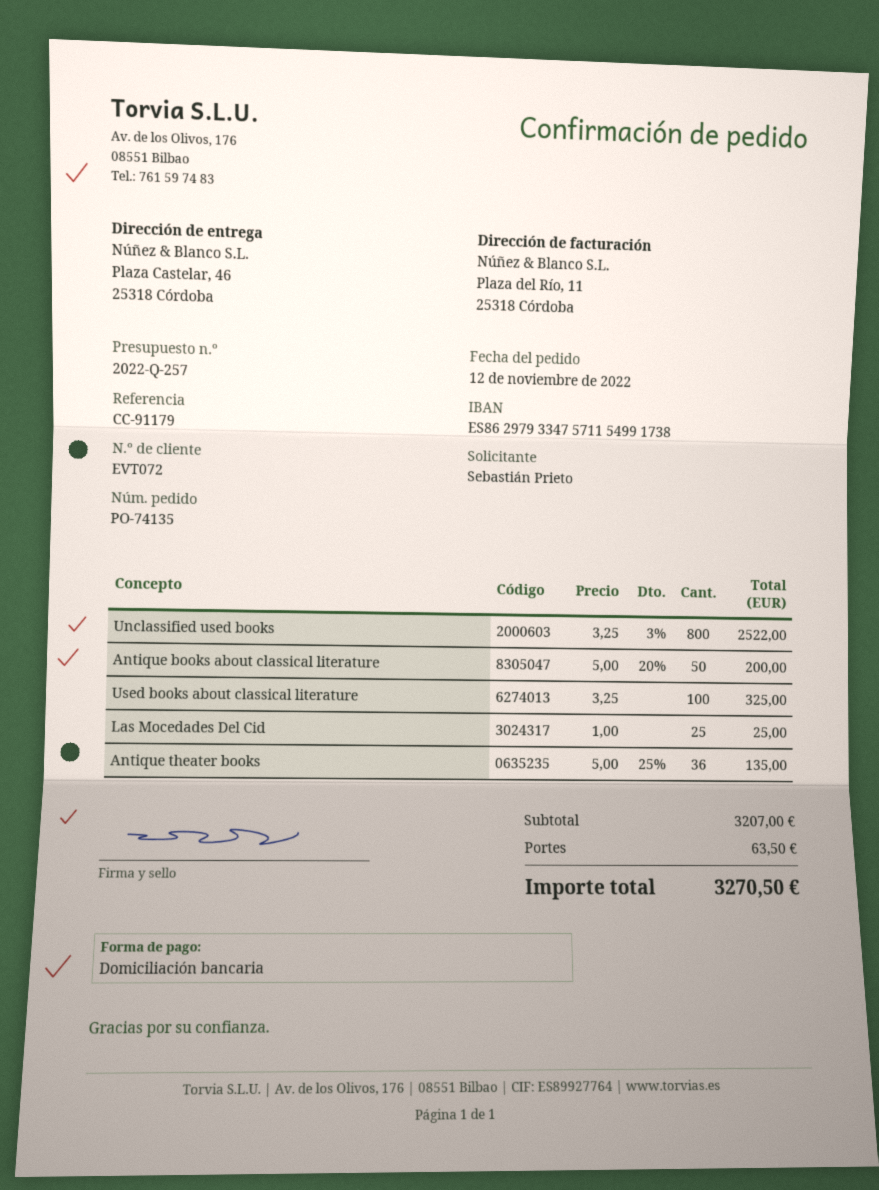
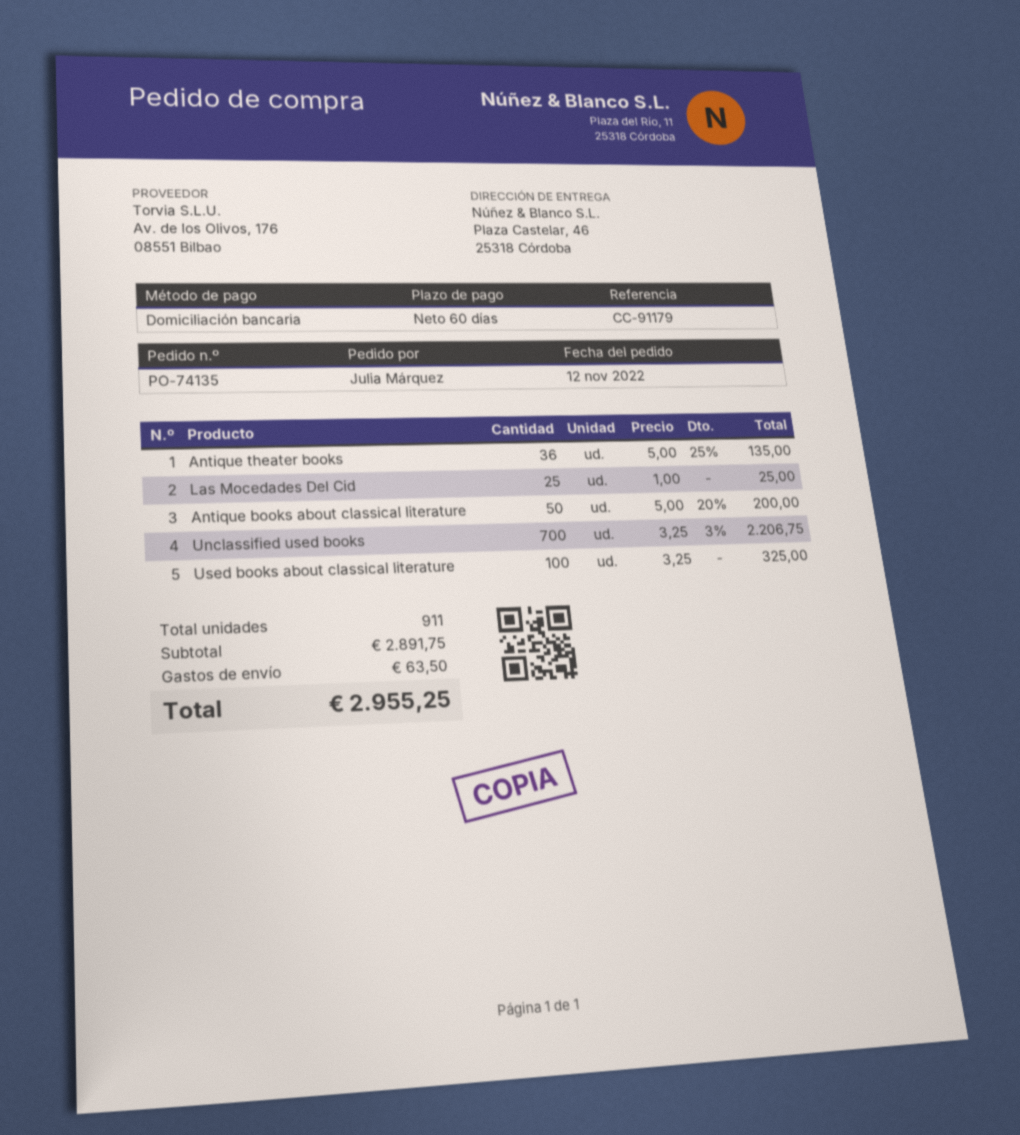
ordered by: Sebastián Prieto -> Julia Márquez
Unclassified used books: 800 x 3.25 - 3% = 2522.00 -> 700 x 3.25 - 3% = 2206.75
subtotal: 3207.00 -> 2891.75
total: 3270.50 -> 2955.25

